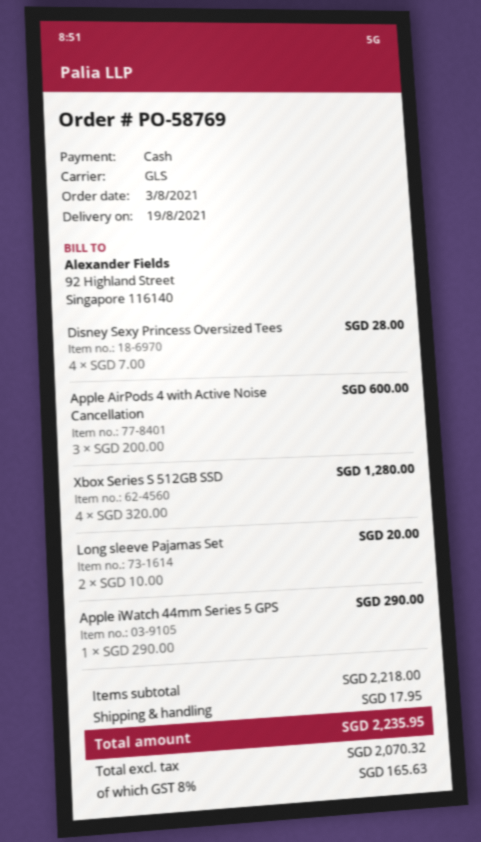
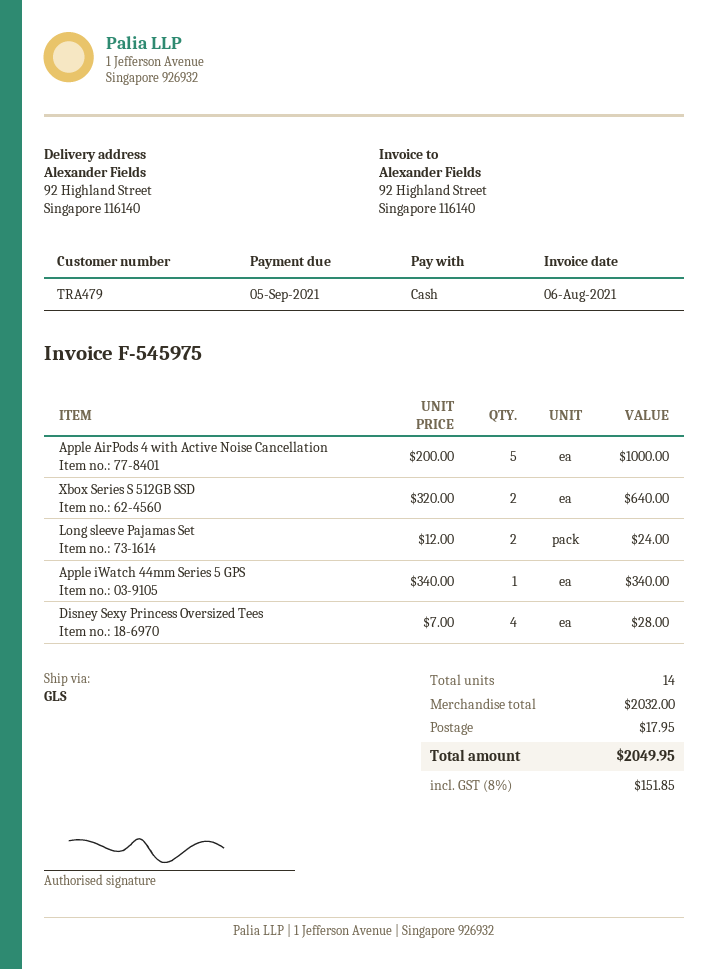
Apple AirPods 4 with Active Noise Cancellation: 3 x 200.00 = 600.00 -> 5 x 200.00 = 1000.00
Xbox Series S 512GB SSD: 4 x 320.00 = 1280.00 -> 2 x 320.00 = 640.00
Long sleeve Pajamas Set: 2 x 10.00 = 20.00 -> 2 x 12.00 = 24.00
Apple iWatch 44mm Series 5 GPS: 1 x 290.00 = 290.00 -> 1 x 340.00 = 340.00
subtotal: 2218.00 -> 2032.00
tax: 8% = 165.63 -> 8% = 151.85
total: 2235.95 -> 2049.95

